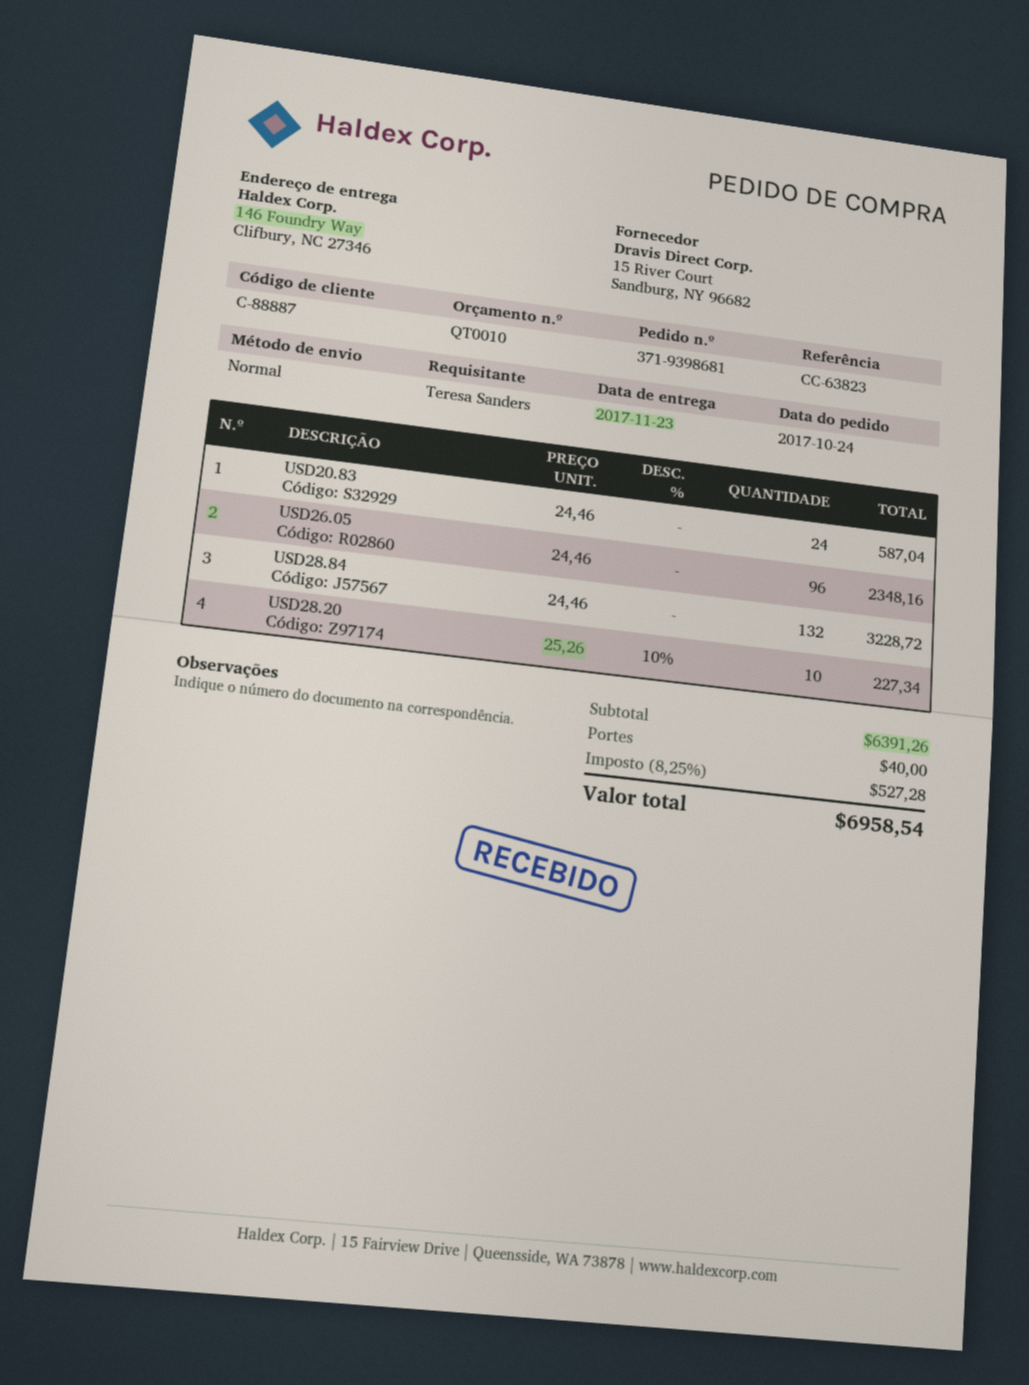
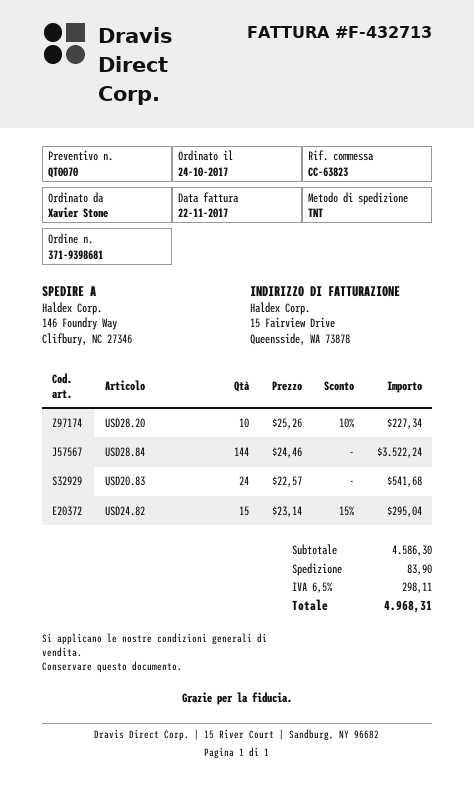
quote number: QT0010 -> QT0070
ordered by: Teresa Sanders -> Xavier Stone
shipping method: standard -> TNT
USD20.83: 24 x 24.46 = 587.04 -> 24 x 22.57 = 541.68
USD26.05: 96 x 24.46 = 2348.16 -> none
USD28.84: 132 x 24.46 = 3228.72 -> 144 x 24.46 = 3522.24
USD24.82: none -> 15 x 23.14 - 15% = 295.04
subtotal: 6391.26 -> 4586.30
shipping: 40.00 -> 83.90
tax: 8.25% = 527.28 -> 6.5% = 298.11
total: 6958.54 -> 4968.31

